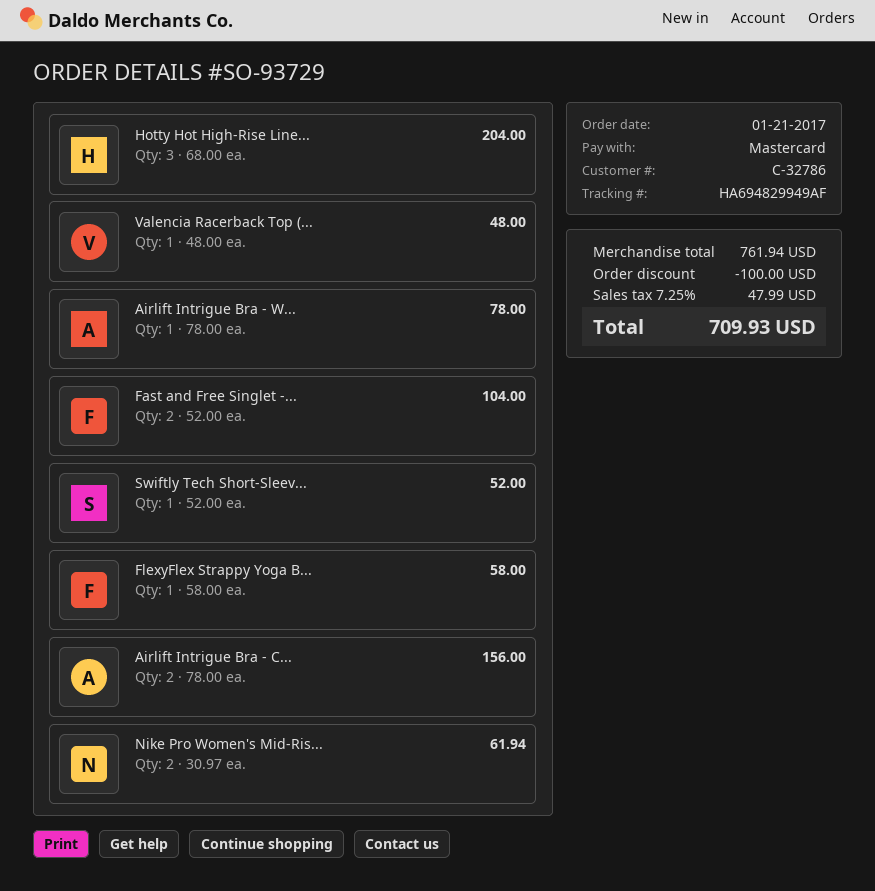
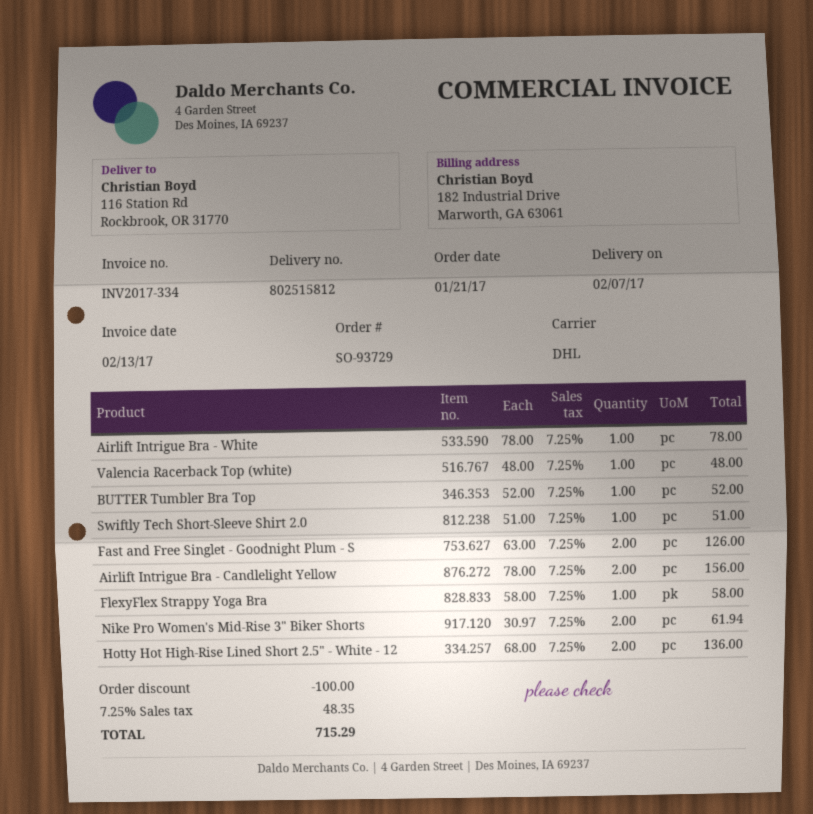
Hotty Hot High-Rise Line...: 3 x 68.00 = 204.00 -> 2 x 68.00 = 136.00
Fast and Free Singlet -...: 2 x 52.00 = 104.00 -> 2 x 63.00 = 126.00
Swiftly Tech Short-Sleev...: 1 x 52.00 = 52.00 -> 1 x 51.00 = 51.00
BUTTER Tumbler Bra Top: none -> 1 x 52.00 = 52.00
tax: 7.25% = 47.99 -> 7.25% = 48.35
total: 709.93 -> 715.29

